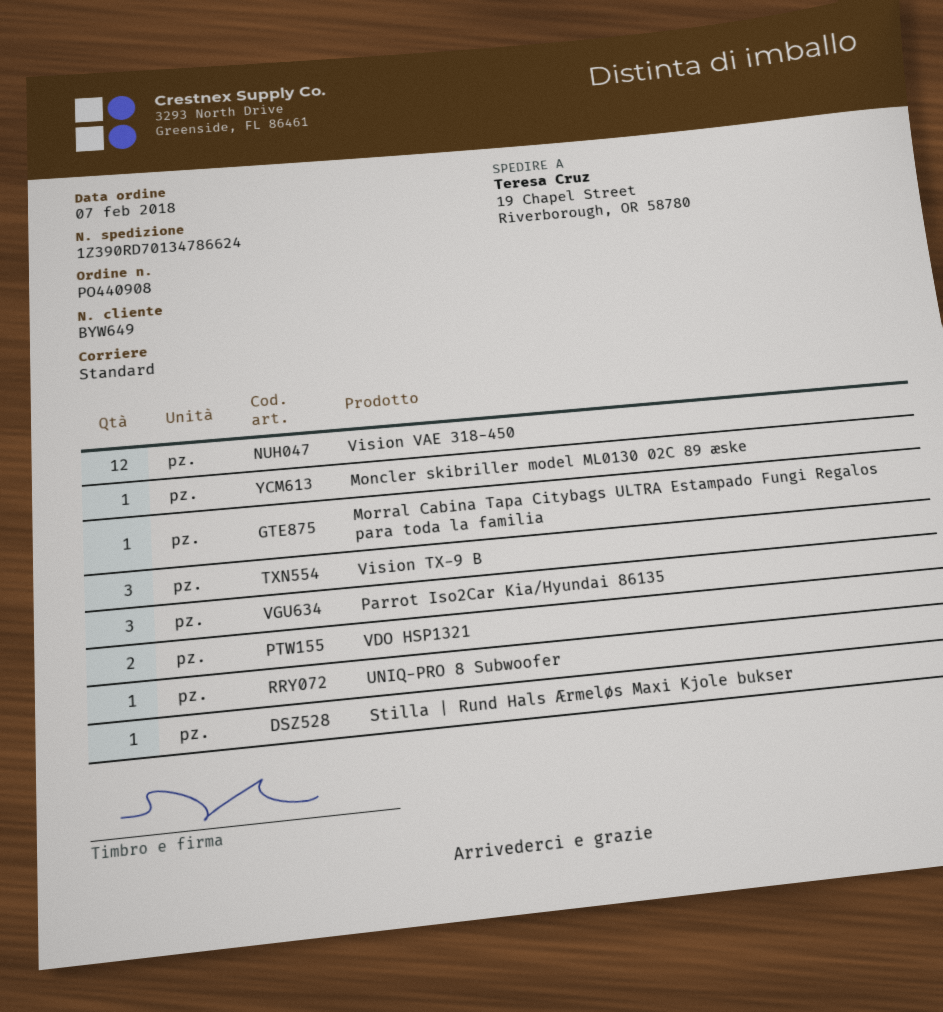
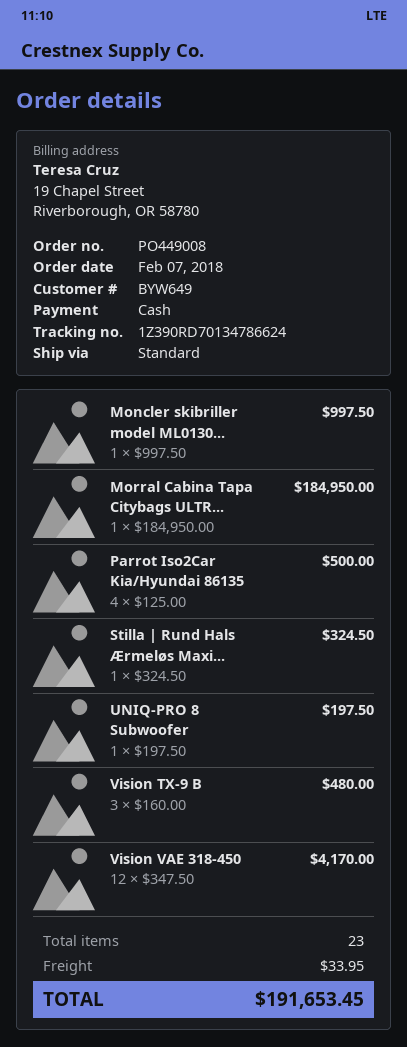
order number: PO440908 -> PO449008
Parrot Iso2Car Kia/Hyundai 86135: 3 -> 4
VDO HSP1321: 2 -> none

